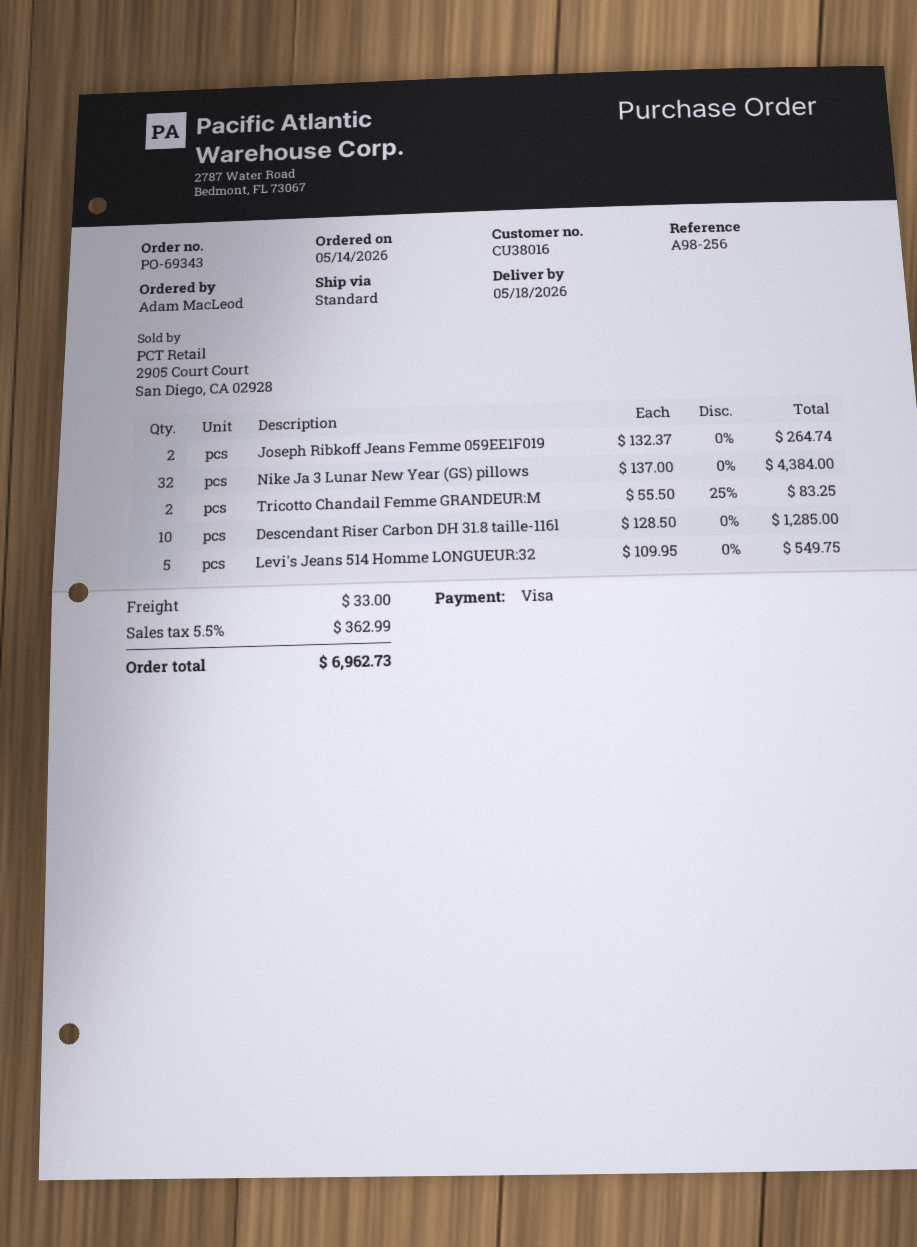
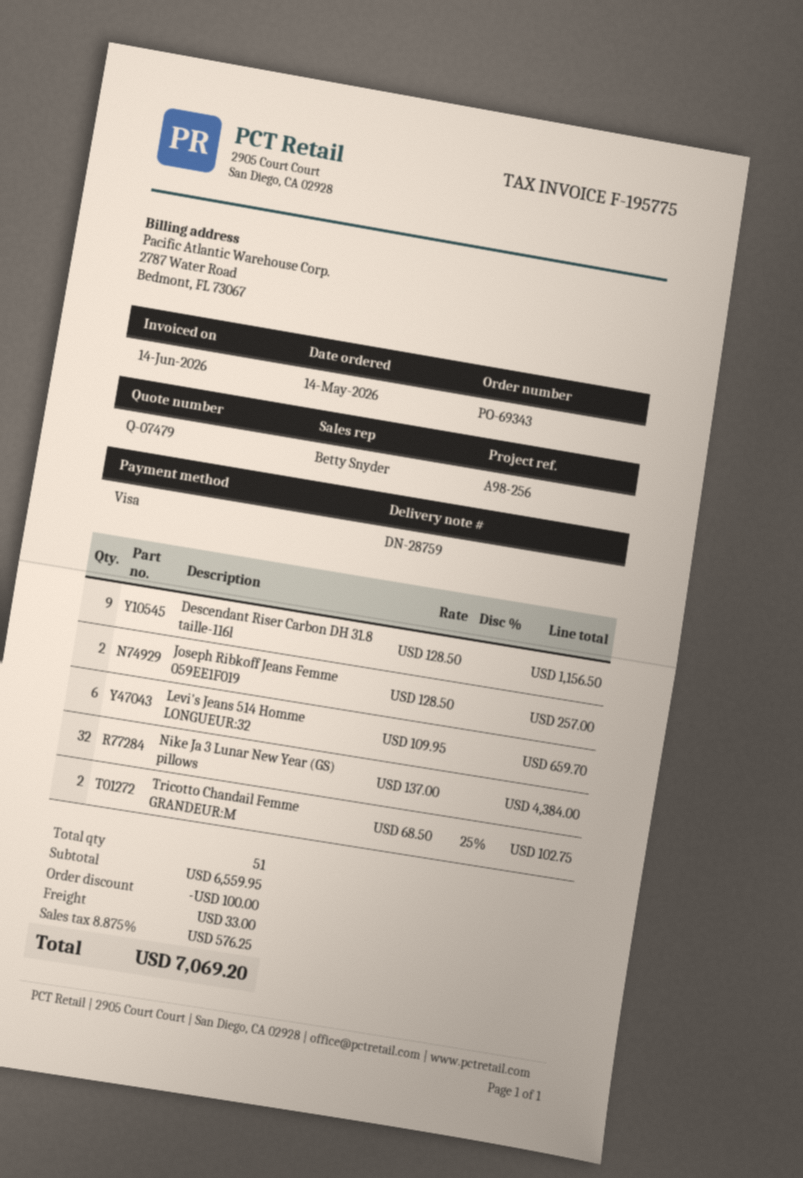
Joseph Ribkoff Jeans Femme 059EE1F019: 2 x 132.37 = 264.74 -> 2 x 128.50 = 257.00
Tricotto Chandail Femme GRANDEUR:M: 2 x 55.50 - 25% = 83.25 -> 2 x 68.50 - 25% = 102.75
Descendant Riser Carbon DH 31.8 taille-116l: 10 x 128.50 = 1285.00 -> 9 x 128.50 = 1156.50
Levi's Jeans 514 Homme LONGUEUR:32: 5 x 109.95 = 549.75 -> 6 x 109.95 = 659.70
discount: none -> 100.00
tax: 5.5% = 362.99 -> 8.875% = 576.25
total: 6962.73 -> 7069.20

